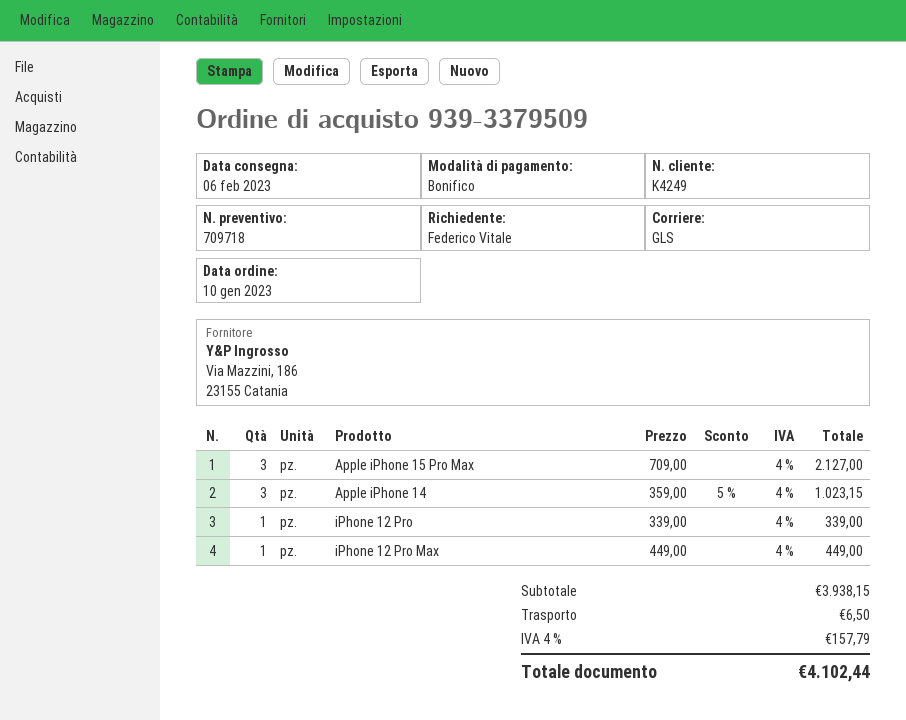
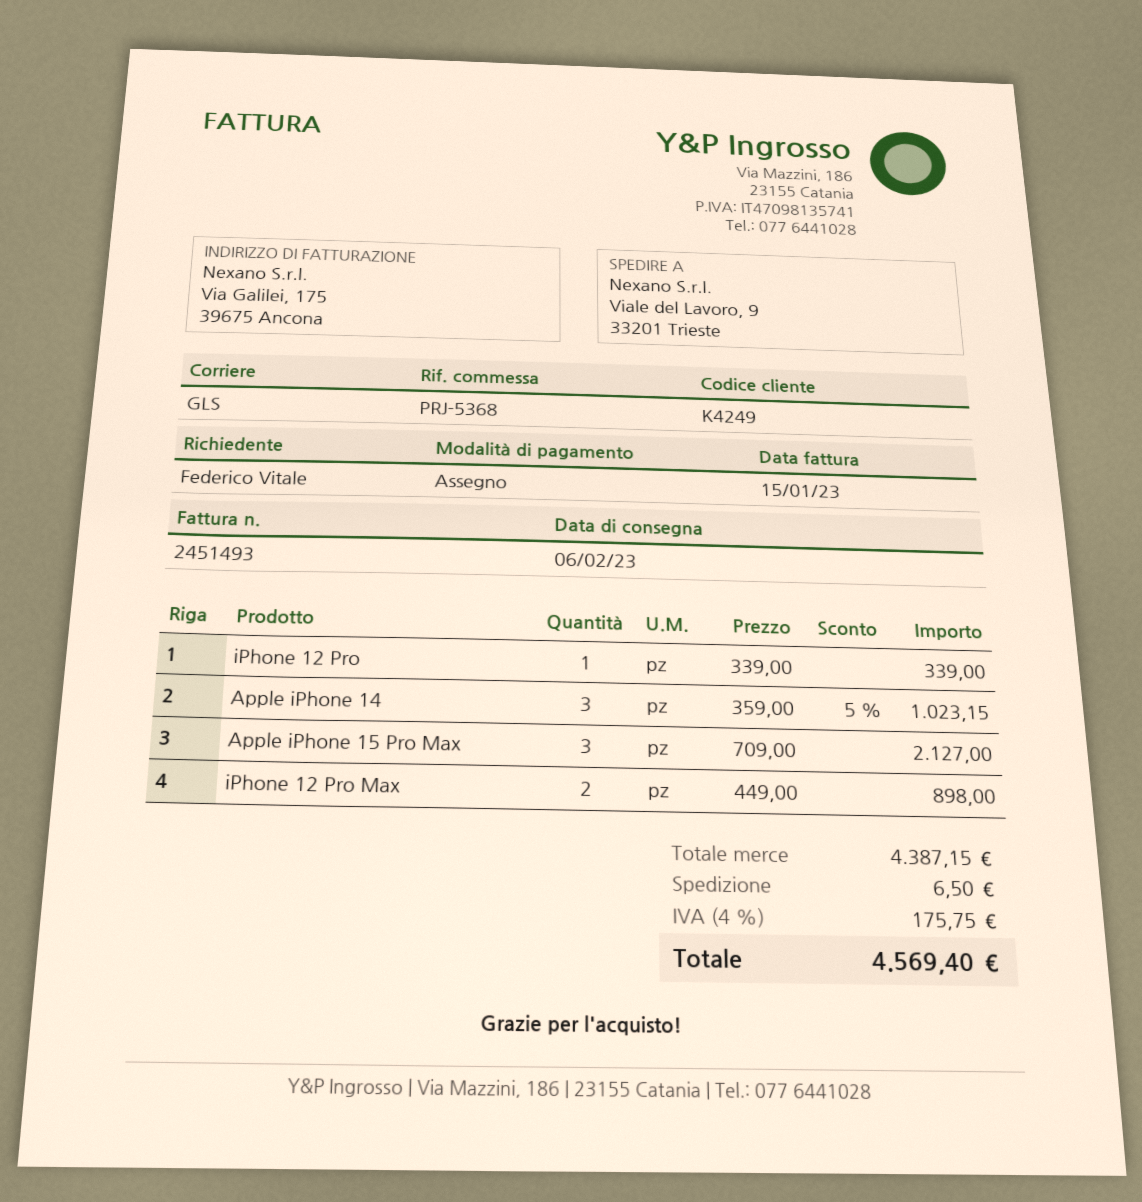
payment method: bank transfer -> cheque
iPhone 12 Pro Max: 1 x 449.00 = 449.00 -> 2 x 449.00 = 898.00
subtotal: 3938.15 -> 4387.15
tax: 4% = 157.79 -> 4% = 175.75
total: 4102.44 -> 4569.40

